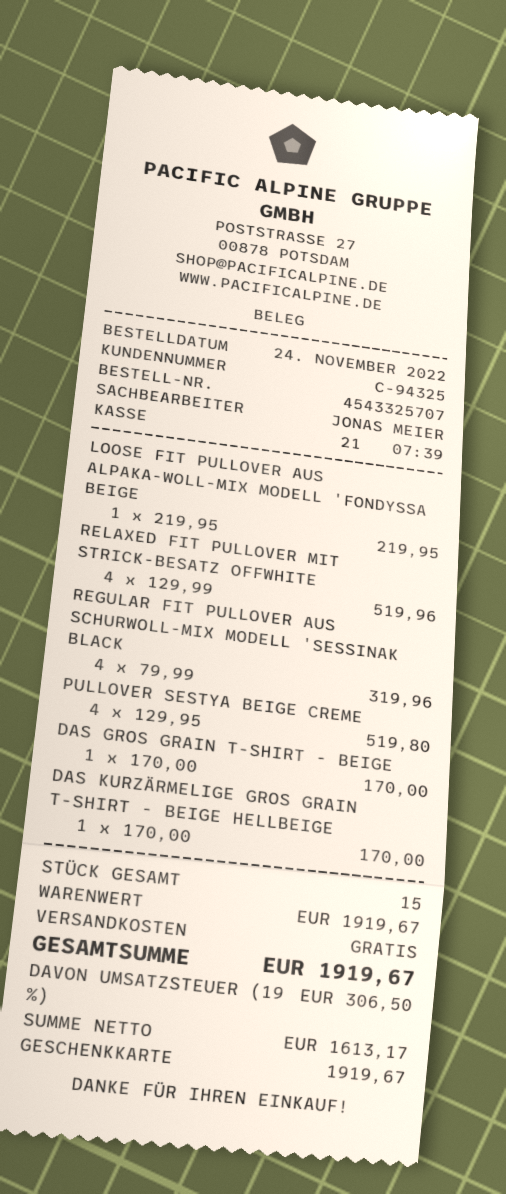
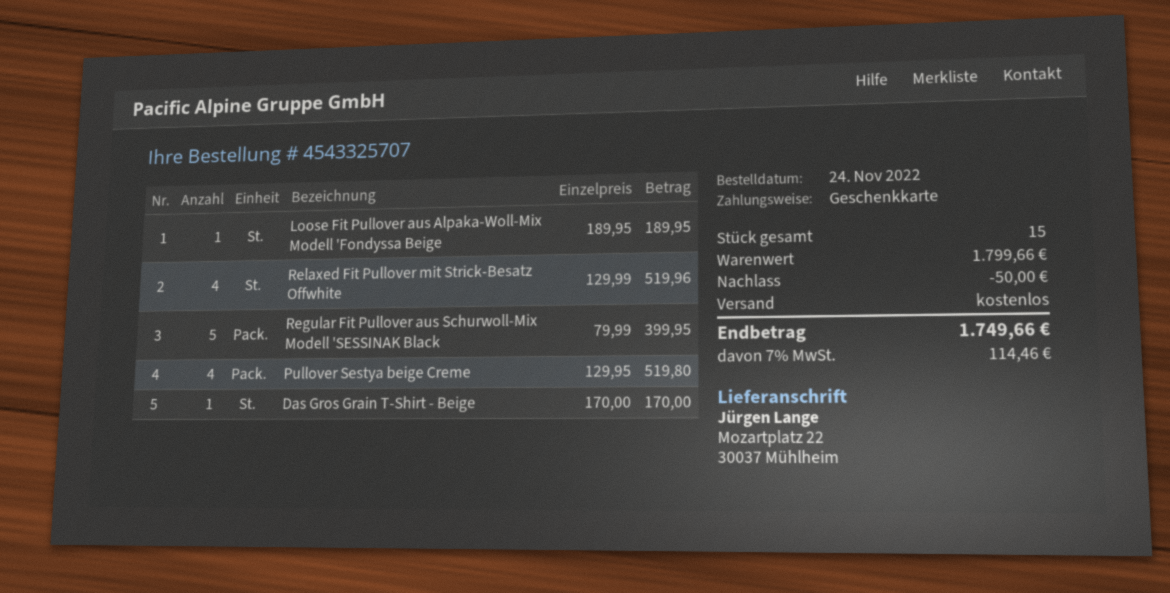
LOOSE FIT PULLOVER AUS ALPAKA-WOLL-MIX MODELL 'FONDYSSA BEIGE: 1 x 219.95 = 219.95 -> 1 x 189.95 = 189.95
REGULAR FIT PULLOVER AUS SCHURWOLL-MIX MODELL 'SESSINAK BLACK: 4 x 79.99 = 319.96 -> 5 x 79.99 = 399.95
DAS KURZÄRMELIGE GROS GRAIN T-SHIRT - BEIGE HELLBEIGE: 1 x 170.00 = 170.00 -> none
subtotal: 1919.67 -> 1799.66
discount: none -> 50.00
tax: 19% = 306.50 -> 7% = 114.46
total: 1919.67 -> 1749.66

